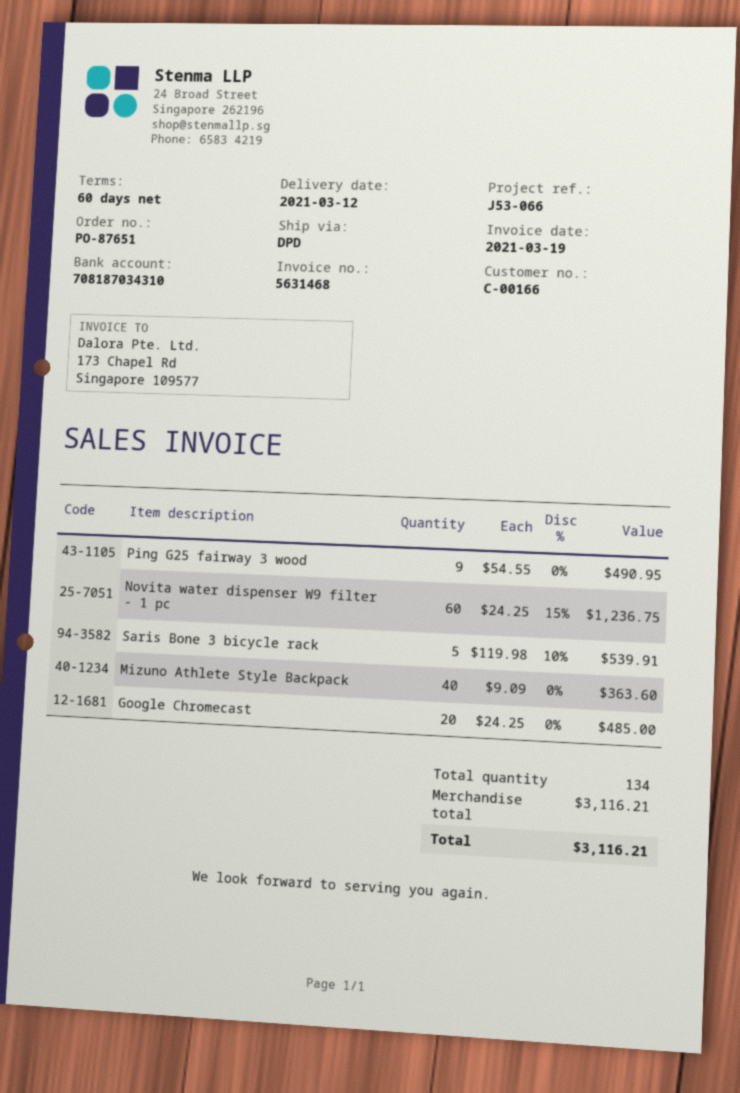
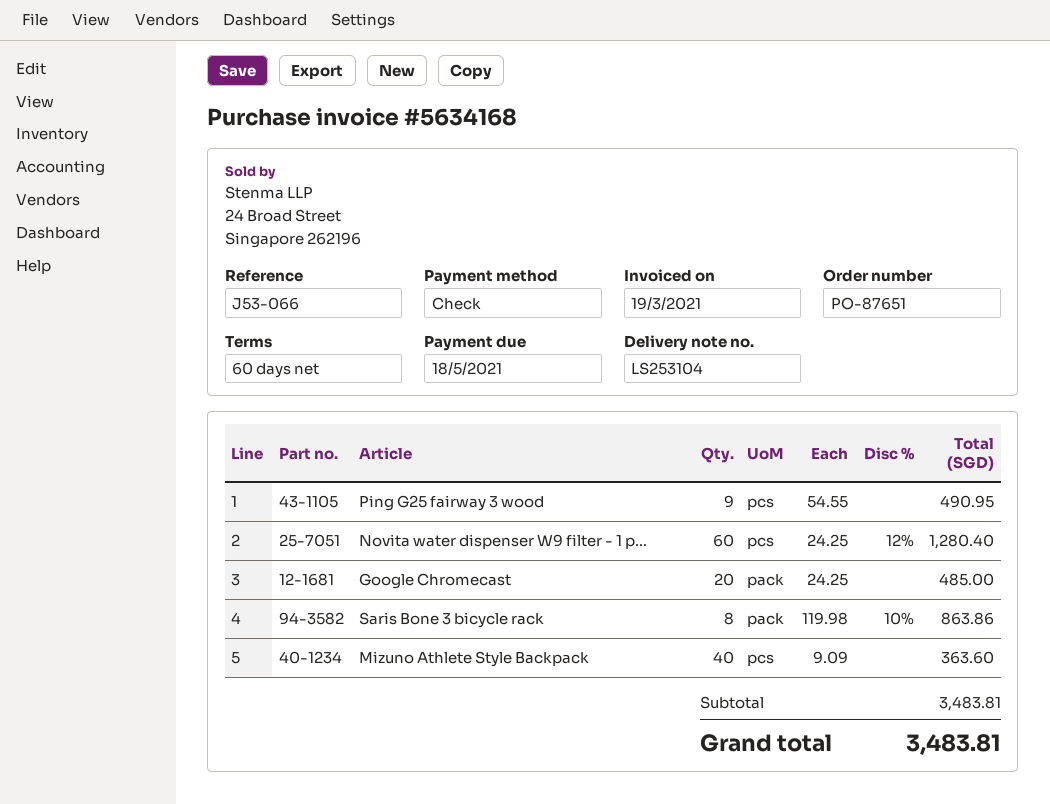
invoice number: 5631468 -> 5634168
Novita water dispenser W9 filter - 1 pc: 60 x 24.25 - 15% = 1236.75 -> 60 x 24.25 - 12% = 1280.40
Saris Bone 3 bicycle rack: 5 x 119.98 - 10% = 539.91 -> 8 x 119.98 - 10% = 863.86
subtotal: 3116.21 -> 3483.81
total: 3116.21 -> 3483.81

